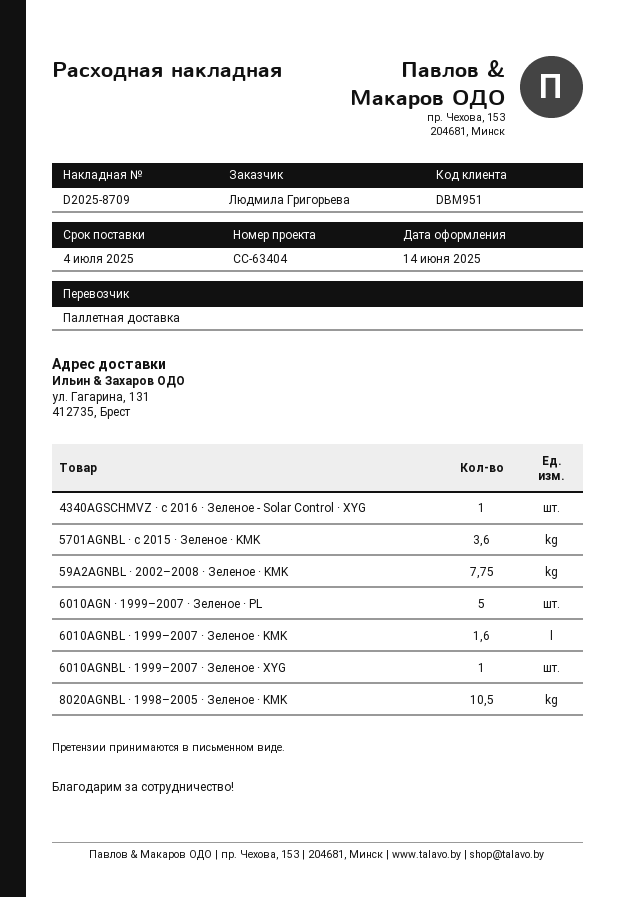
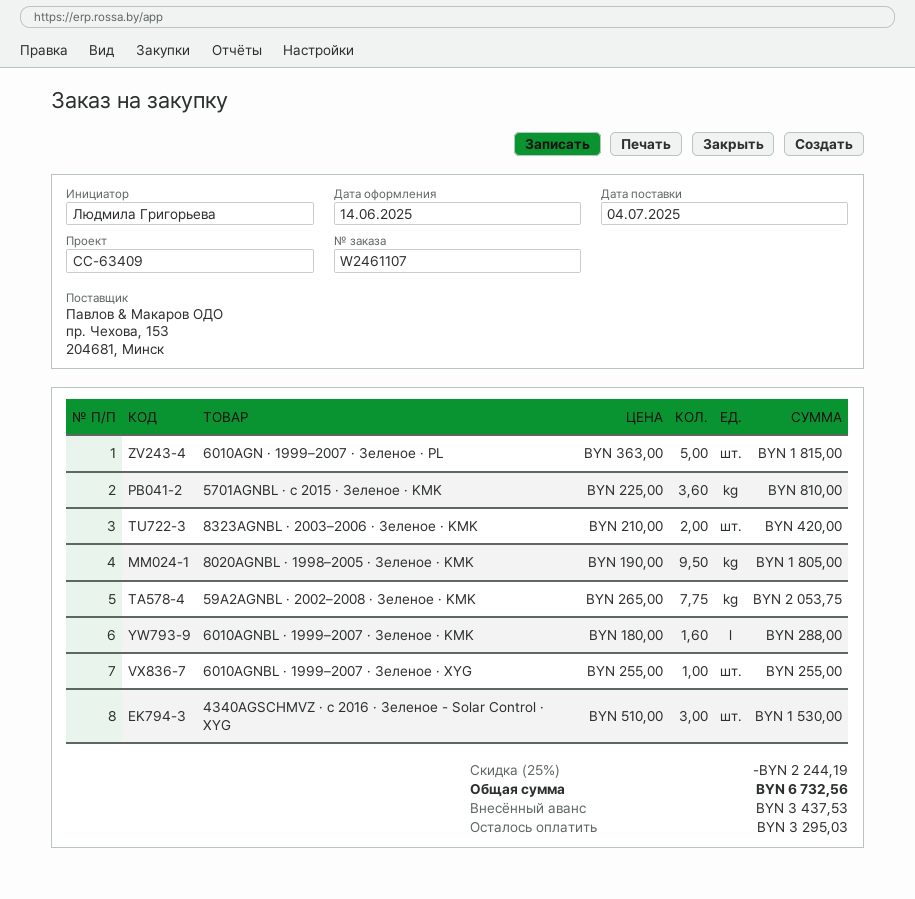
reference: CC-63404 -> CC-63409
4340AGSCHMVZ · с 2016 · Зеленое - Solar Control · XYG: 1 -> 3
8020AGNBL · 1998–2005 · Зеленое · KMK: 10.5 -> 9.5
8323AGNBL · 2003–2006 · Зеленое · KMK: none -> 2

